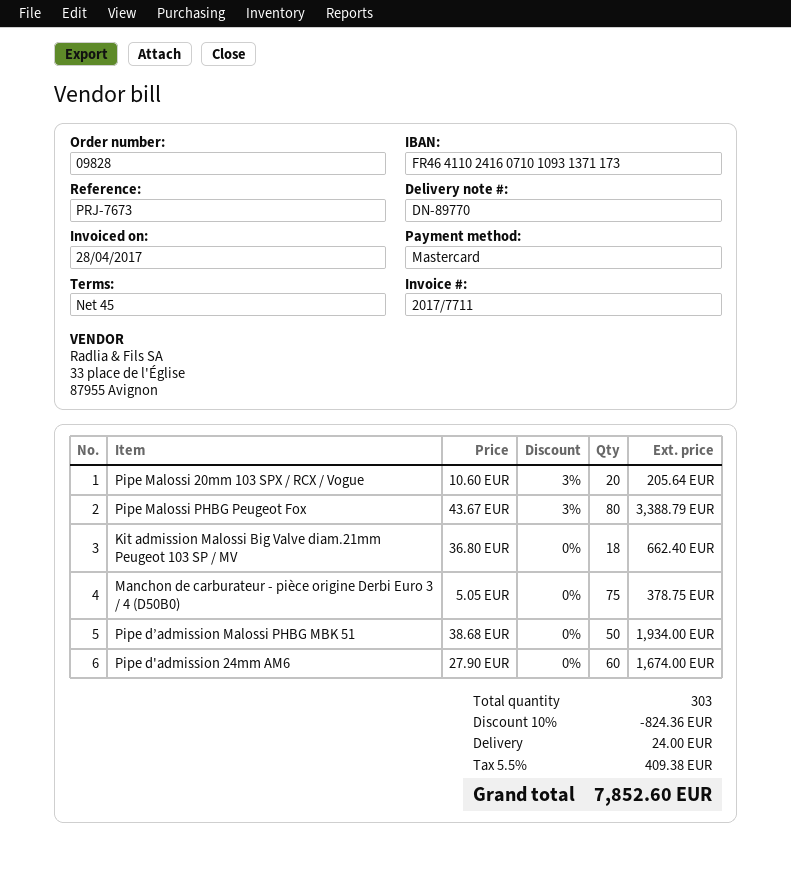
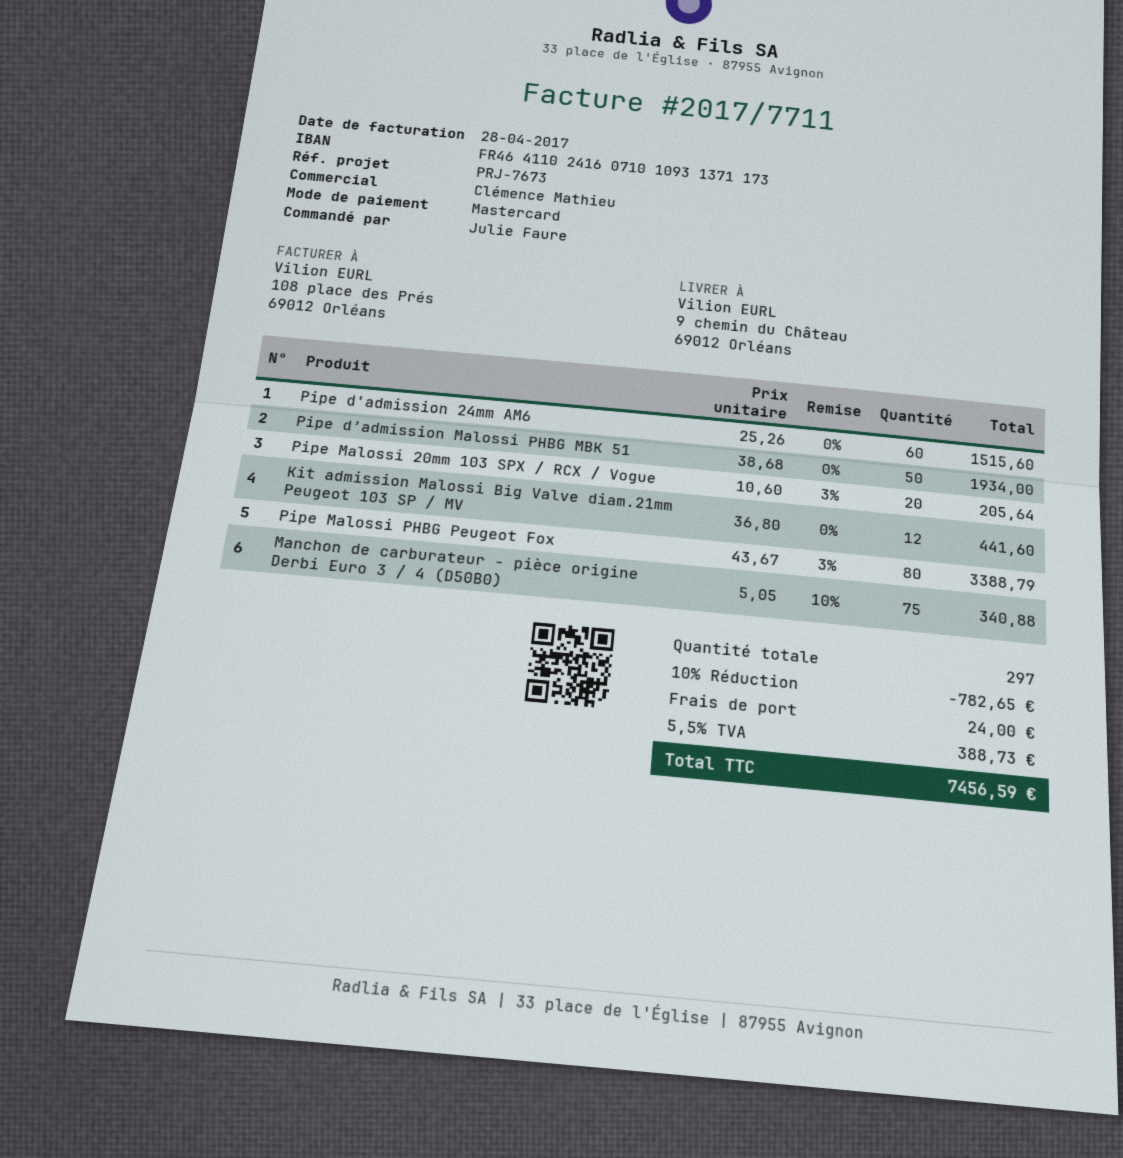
Kit admission Malossi Big Valve diam.21mm Peugeot 103 SP / MV: 18 x 36.80 = 662.40 -> 12 x 36.80 = 441.60
Manchon de carburateur - pièce origine Derbi Euro 3 / 4 (D50B0): 75 x 5.05 = 378.75 -> 75 x 5.05 - 10% = 340.88
Pipe d'admission 24mm AM6: 60 x 27.90 = 1674.00 -> 60 x 25.26 = 1515.60
total quantity: 303 -> 297
discount: 10% = 824.36 -> 10% = 782.65
tax: 5.5% = 409.38 -> 5.5% = 388.73
total: 7852.60 -> 7456.59

